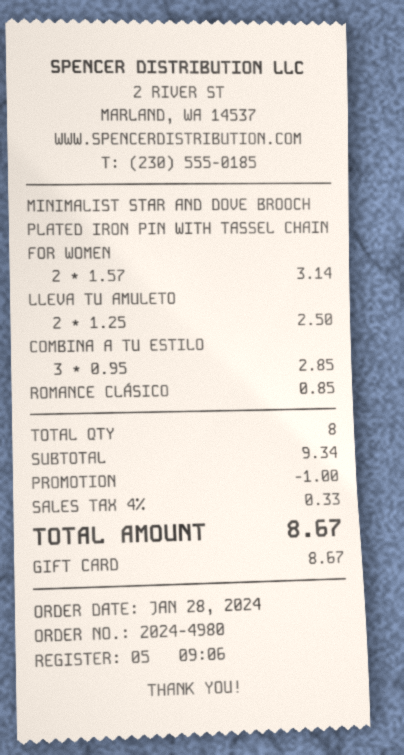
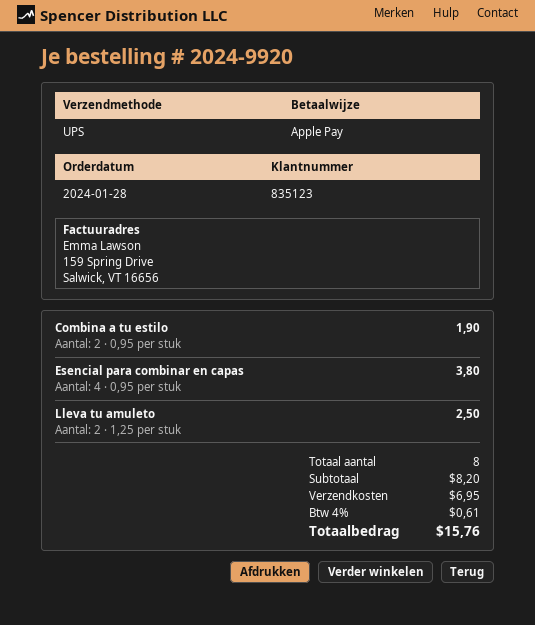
order number: 2024-4980 -> 2024-9920
payment method: gift card -> Apple Pay
MINIMALIST STAR AND DOVE BROOCH PLATED IRON PIN WITH TASSEL CHAIN FOR WOMEN: 2 x 1.57 = 3.14 -> none
COMBINA A TU ESTILO: 3 x 0.95 = 2.85 -> 2 x 0.95 = 1.90
ROMANCE CLÁSICO: 1 x 0.85 = 0.85 -> none
Esencial para combinar en capas: none -> 4 x 0.95 = 3.80
subtotal: 9.34 -> 8.20
discount: 1.00 -> none
shipping: none -> 6.95
tax: 4% = 0.33 -> 4% = 0.61
total: 8.67 -> 15.76

